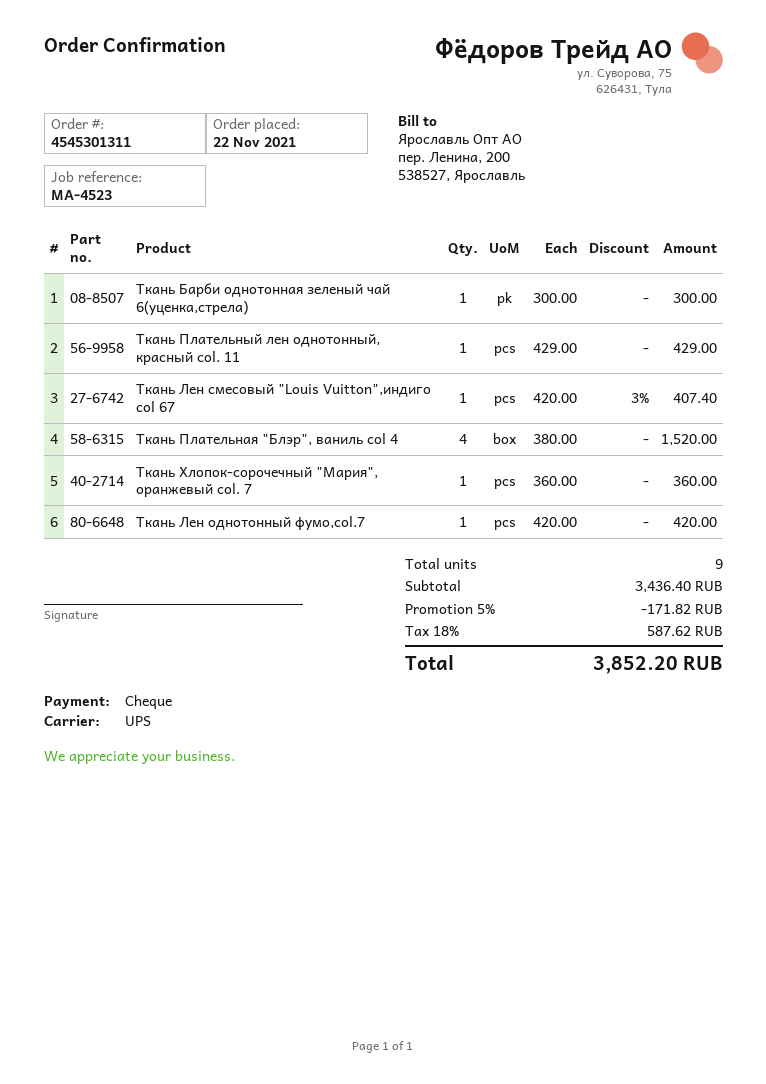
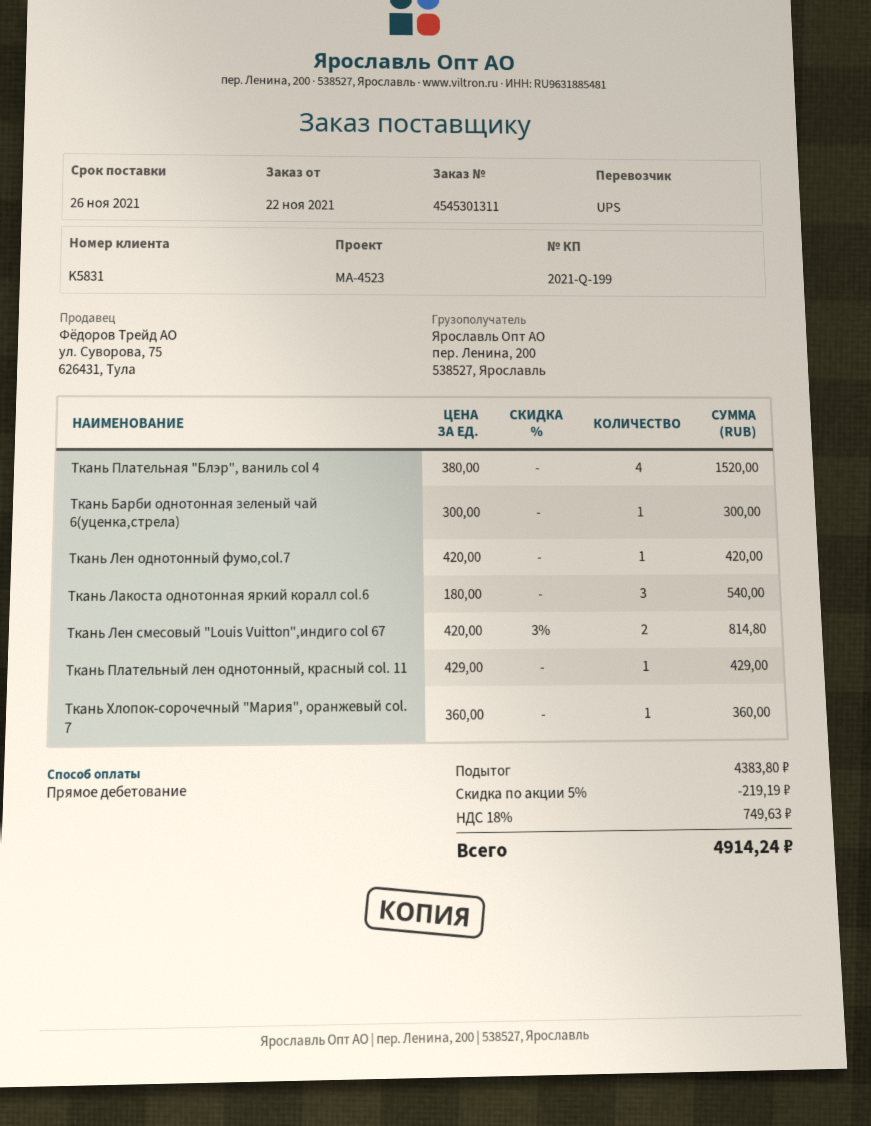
payment method: cheque -> direct debit
Ткань Лен смесовый "Louis Vuitton",индиго col 67: 1 x 420.00 - 3% = 407.40 -> 2 x 420.00 - 3% = 814.80
Ткань Лакоста однотонная яркий коралл col.6: none -> 3 x 180.00 = 540.00
subtotal: 3436.40 -> 4383.80
discount: 5% = 171.82 -> 5% = 219.19
tax: 18% = 587.62 -> 18% = 749.63
total: 3852.20 -> 4914.24

